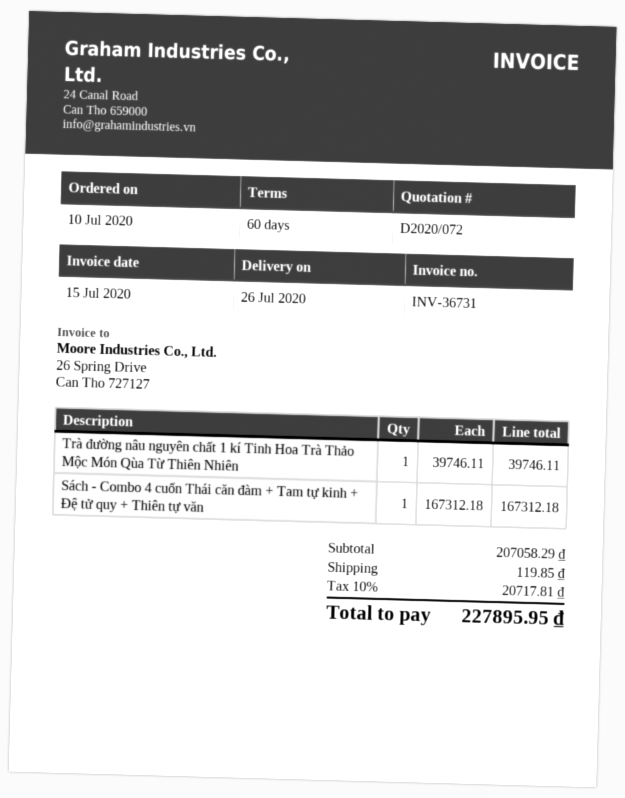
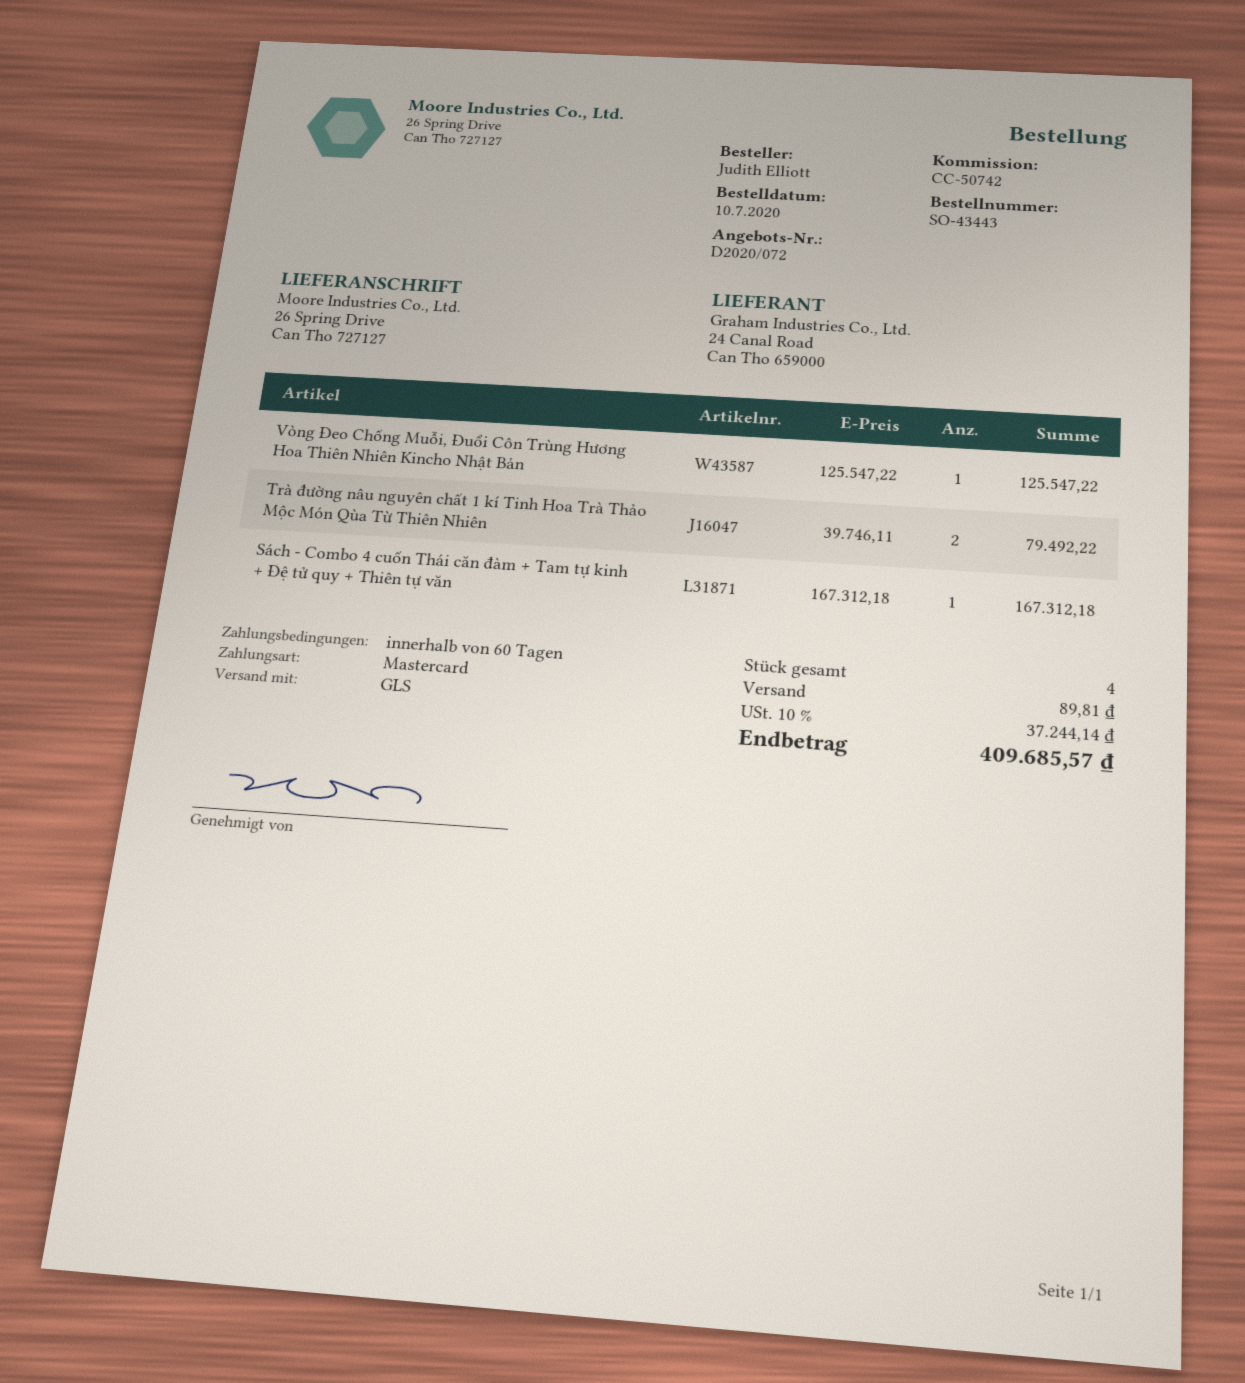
Trà đường nâu nguyên chất 1 kí Tinh Hoa Trà Thảo Mộc Món Qùa Từ Thiên Nhiên: 1 x 39746.11 = 39746.11 -> 2 x 39746.11 = 79492.22
Vòng Đeo Chống Muỗi, Đuổi Côn Trùng Hương Hoa Thiên Nhiên Kincho Nhật Bản: none -> 1 x 125547.22 = 125547.22
shipping: 119.85 -> 89.81
tax: 10% = 20717.81 -> 10% = 37244.14
total: 227895.95 -> 409685.57

